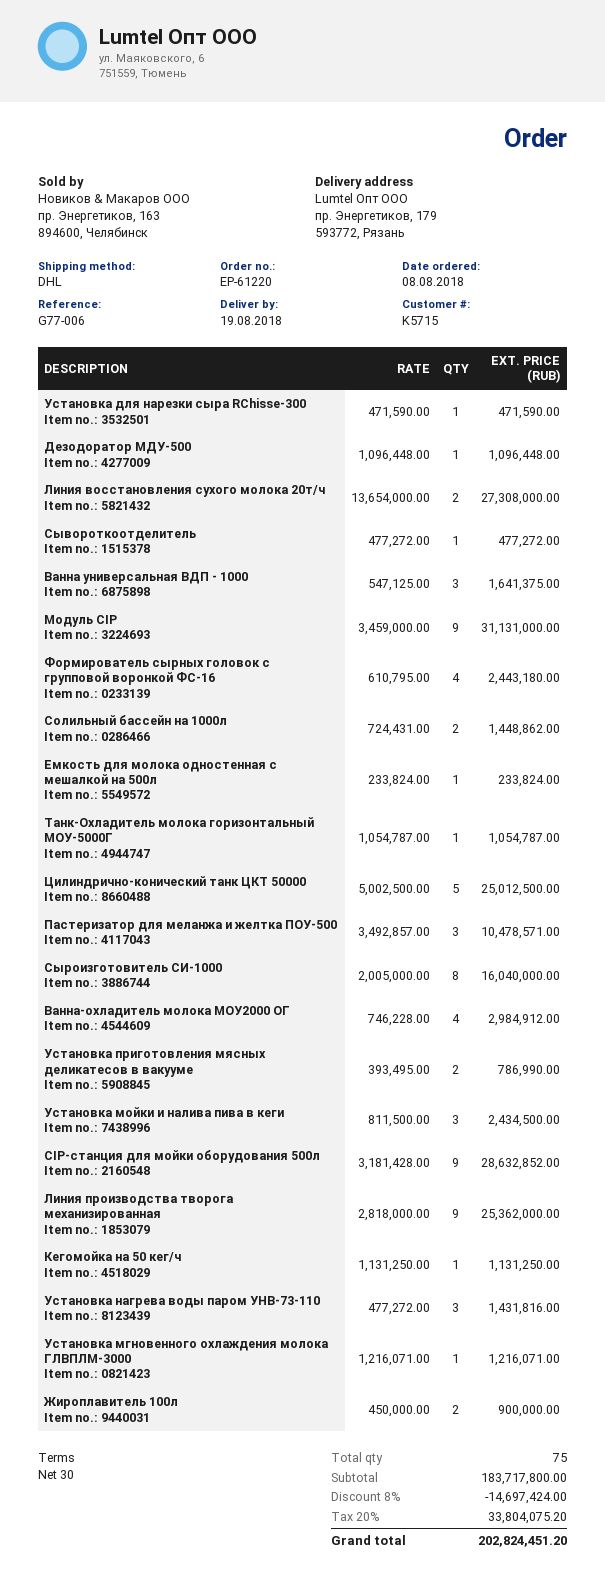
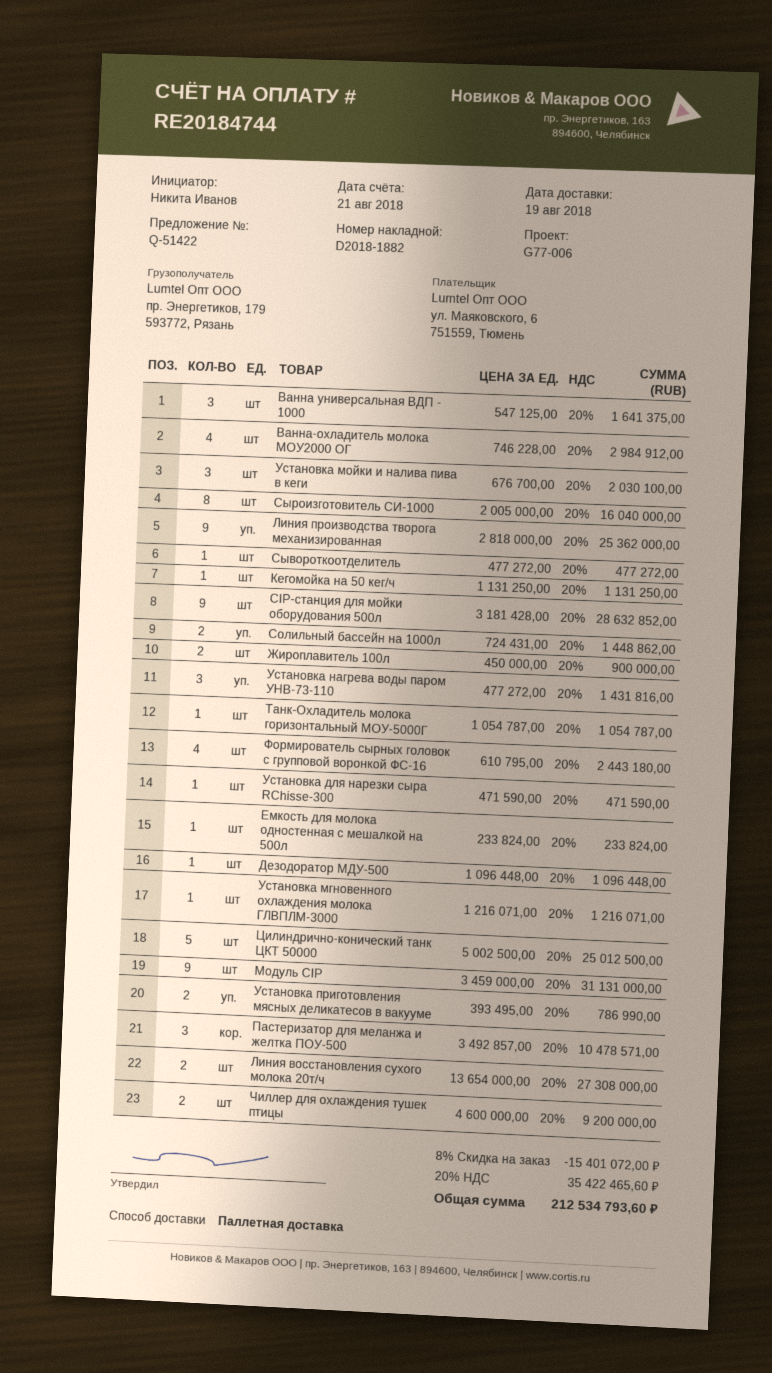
shipping method: DHL -> pallet freight
Установка мойки и налива пива в кеги: 3 x 811500.00 = 2434500.00 -> 3 x 676700.00 = 2030100.00
Чиллер для охлаждения тушек птицы: none -> 2 x 4600000.00 = 9200000.00
discount: 8% = 14697424.00 -> 8% = 15401072.00
tax: 20% = 33804075.20 -> 20% = 35422465.60
total: 202824451.20 -> 212534793.60

